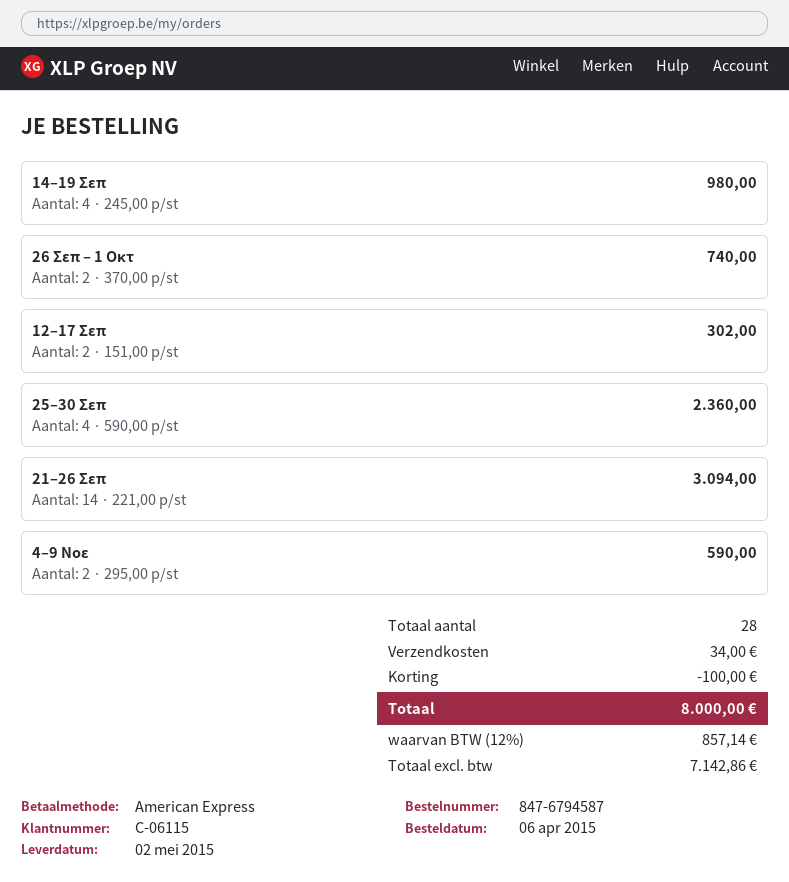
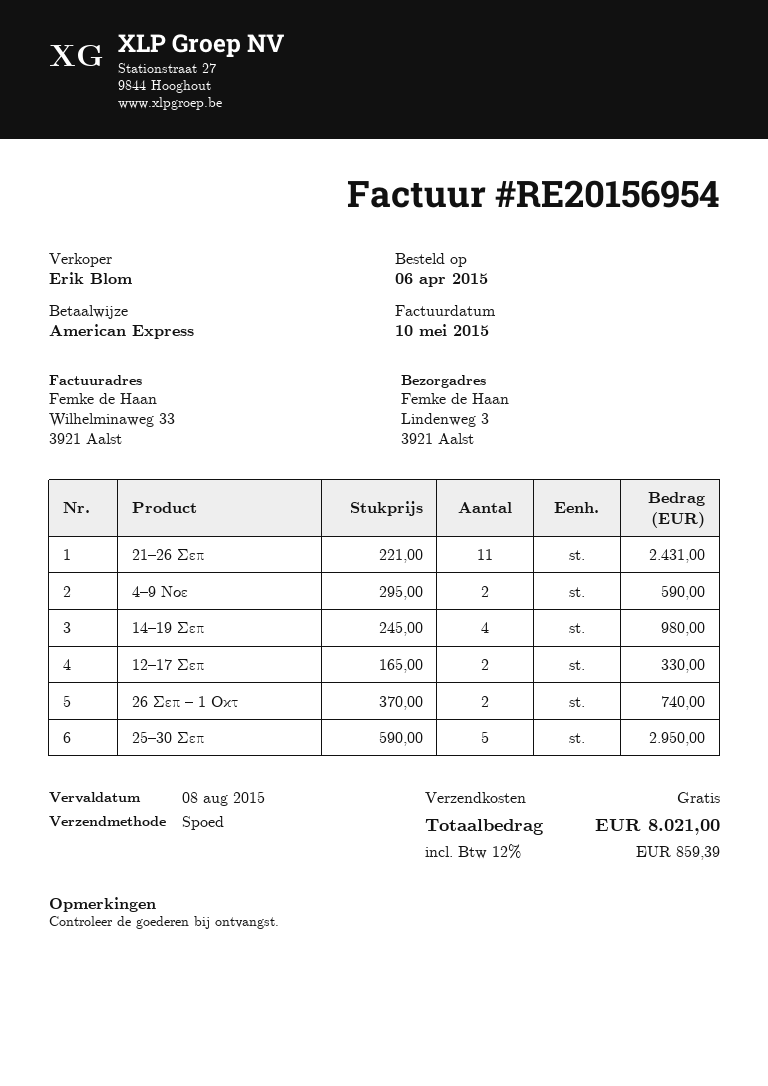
12–17 Σεπ: 2 x 151.00 = 302.00 -> 2 x 165.00 = 330.00
25–30 Σεπ: 4 x 590.00 = 2360.00 -> 5 x 590.00 = 2950.00
21–26 Σεπ: 14 x 221.00 = 3094.00 -> 11 x 221.00 = 2431.00
discount: 100.00 -> none
shipping: 34.00 -> 0.00
tax: 12% = 857.14 -> 12% = 859.39
total: 8000.00 -> 8021.00

